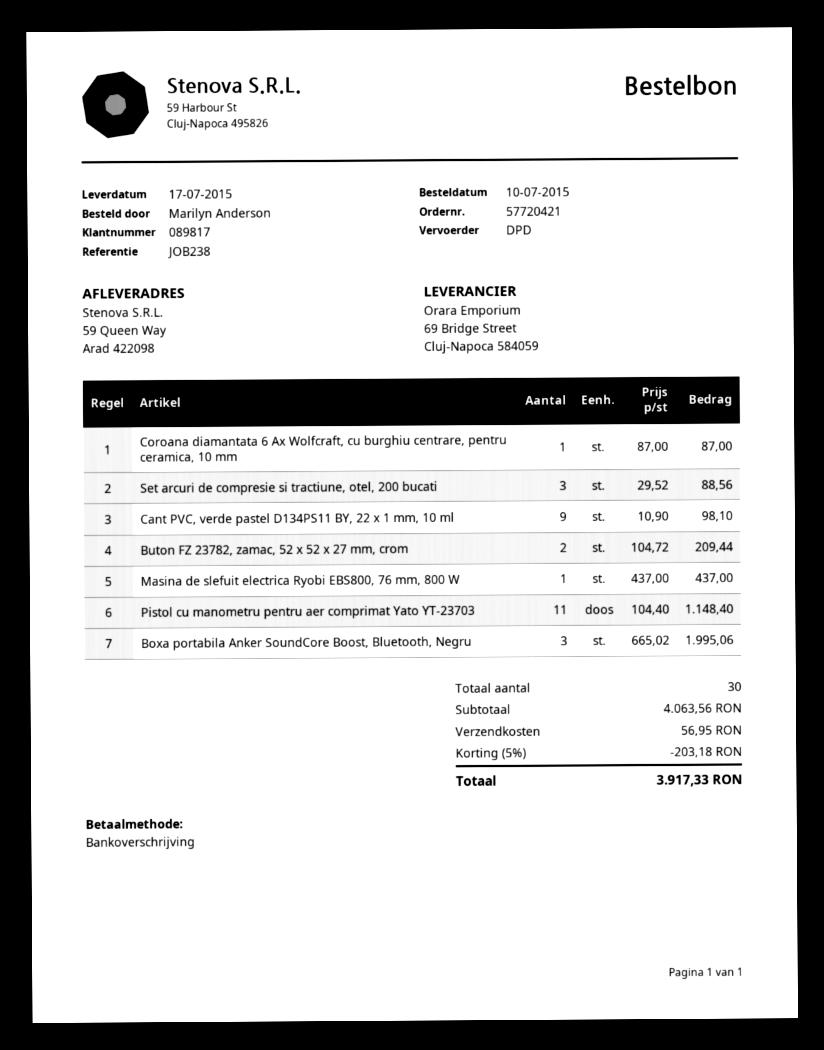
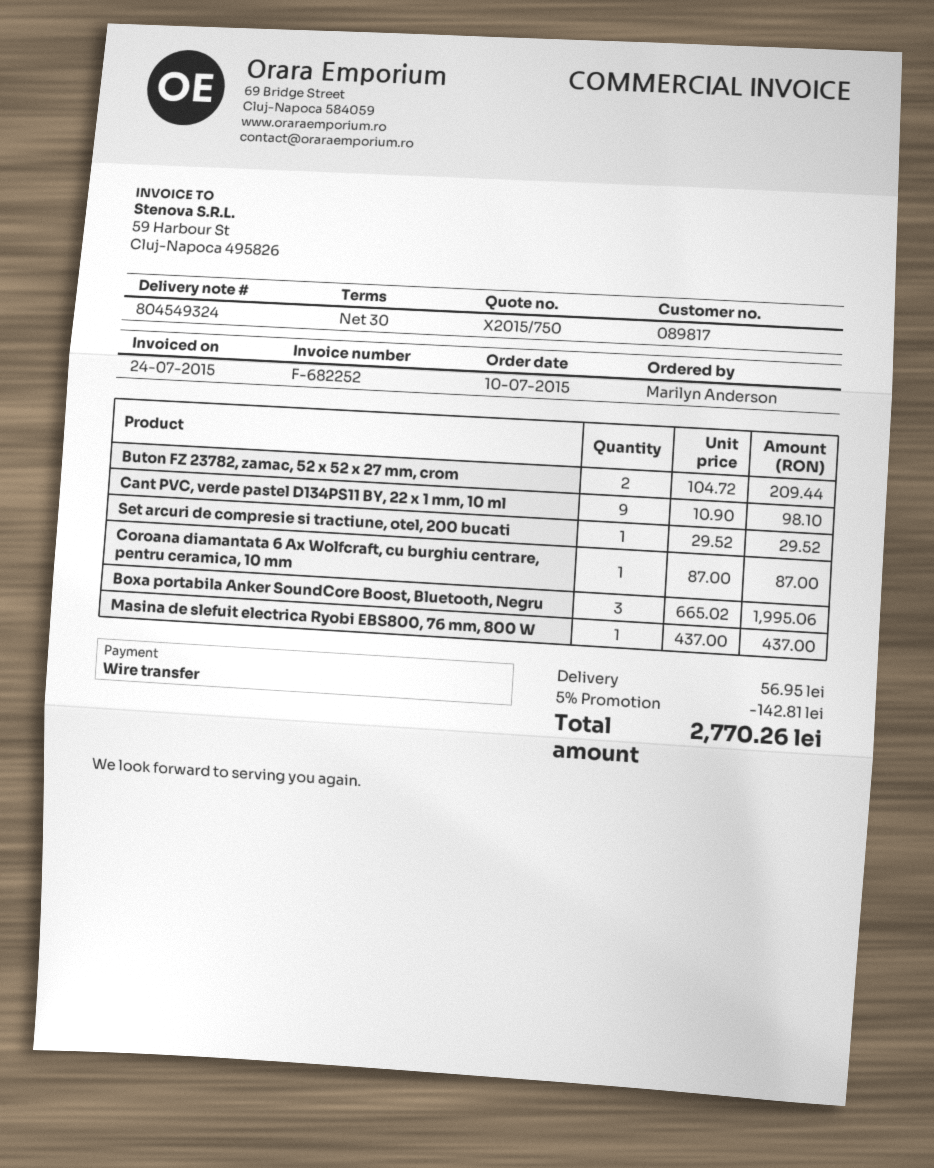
Set arcuri de compresie si tractiune, otel, 200 bucati: 3 x 29.52 = 88.56 -> 1 x 29.52 = 29.52
Pistol cu manometru pentru aer comprimat Yato YT-23703: 11 x 104.40 = 1148.40 -> none
discount: 5% = 203.18 -> 5% = 142.81
total: 3917.33 -> 2770.26

